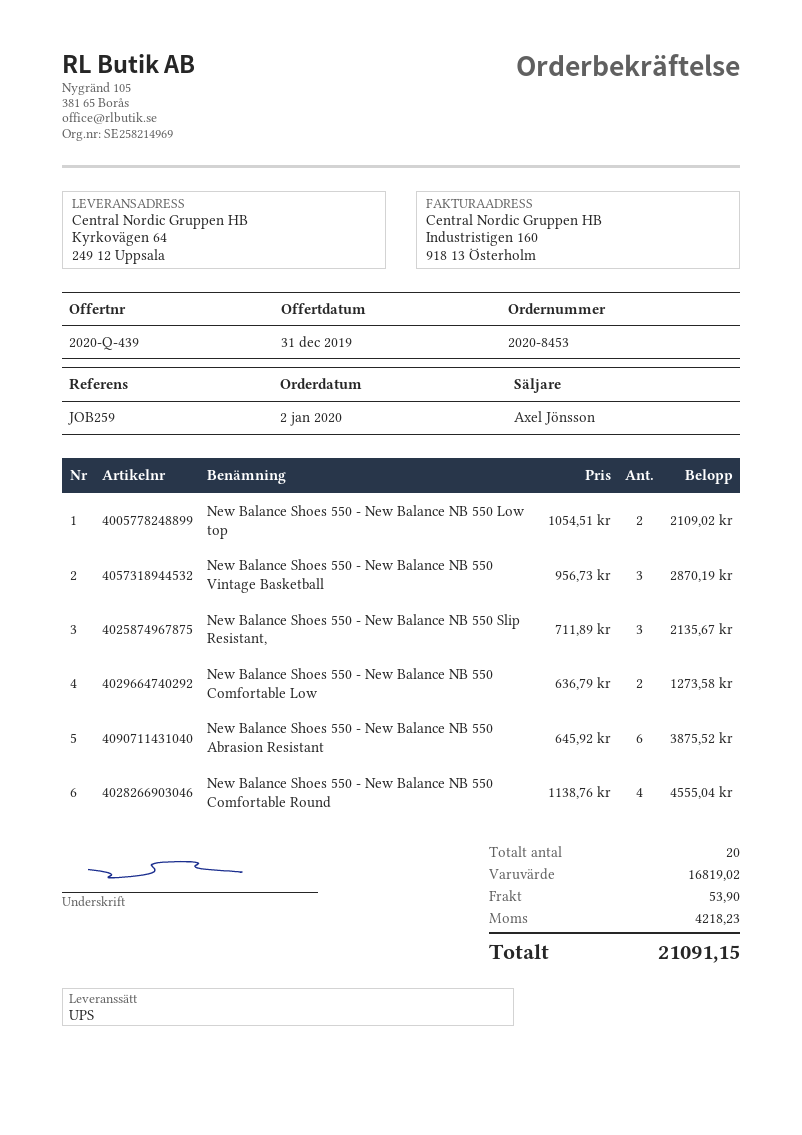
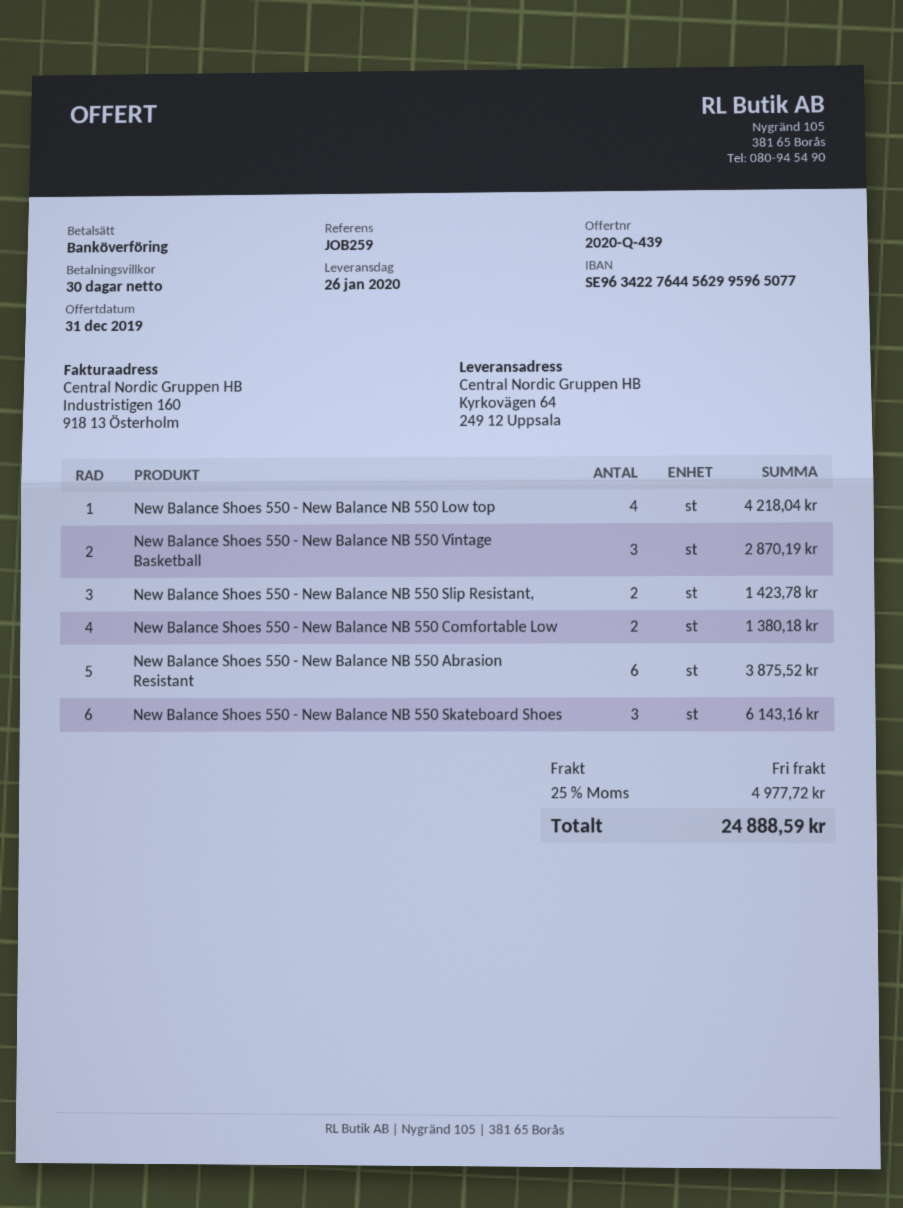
New Balance Shoes 550 - New Balance NB 550 Low top: 2 for 2109.02 -> 4 for 4218.04
New Balance Shoes 550 - New Balance NB 550 Slip Resistant,: 3 for 2135.67 -> 2 for 1423.78
New Balance Shoes 550 - New Balance NB 550 Comfortable Low: 2 for 1273.58 -> 2 for 1380.18
New Balance Shoes 550 - New Balance NB 550 Comfortable Round: 4 for 4555.04 -> none
New Balance Shoes 550 - New Balance NB 550 Skateboard Shoes: none -> 3 for 6143.16
shipping: 53.90 -> 0.00
tax: 4218.23 -> 4977.72
total: 21091.15 -> 24888.59

